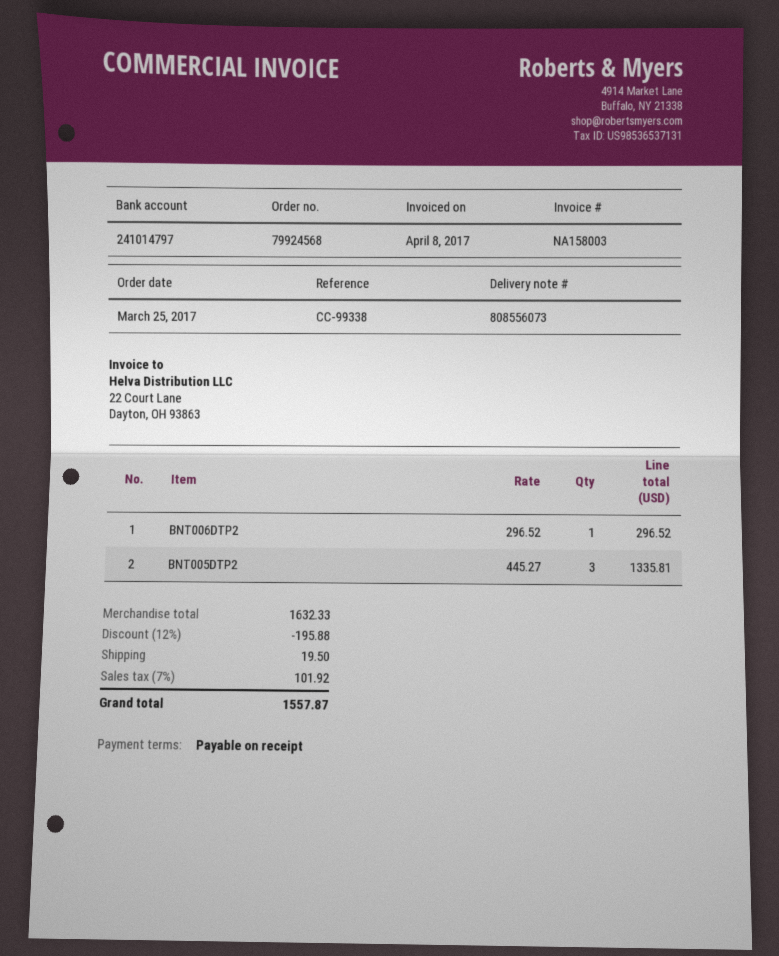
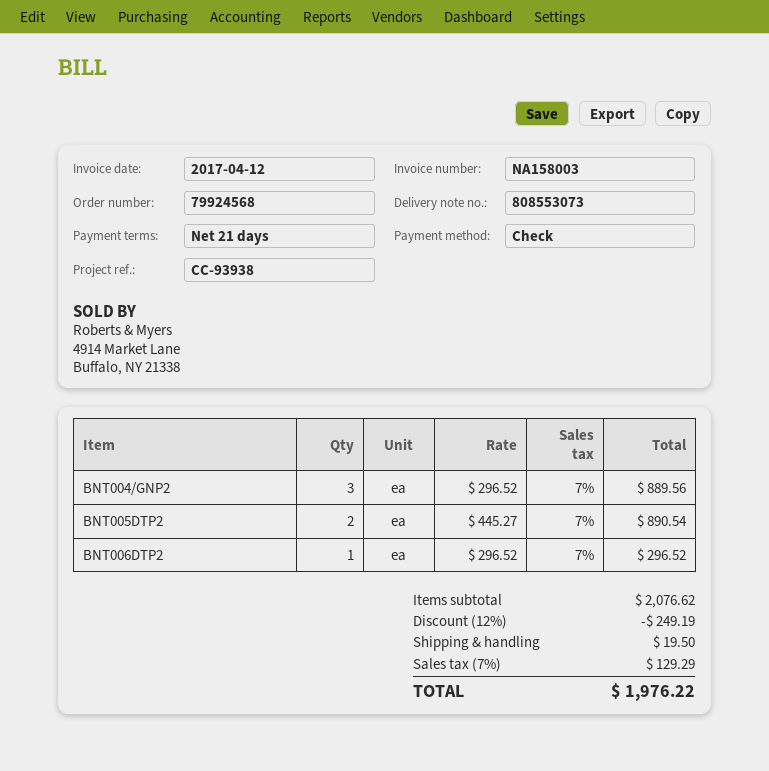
delivery note number: 808556073 -> 808553073
invoice date: 2017-04-08 -> 2017-04-12
payment terms: on receipt -> 21 days
reference: CC-99338 -> CC-93938
BNT005DTP2: 3 x 445.27 = 1335.81 -> 2 x 445.27 = 890.54
BNT004/GNP2: none -> 3 x 296.52 = 889.56
subtotal: 1632.33 -> 2076.62
discount: 12% = 195.88 -> 12% = 249.19
tax: 7% = 101.92 -> 7% = 129.29
total: 1557.87 -> 1976.22

